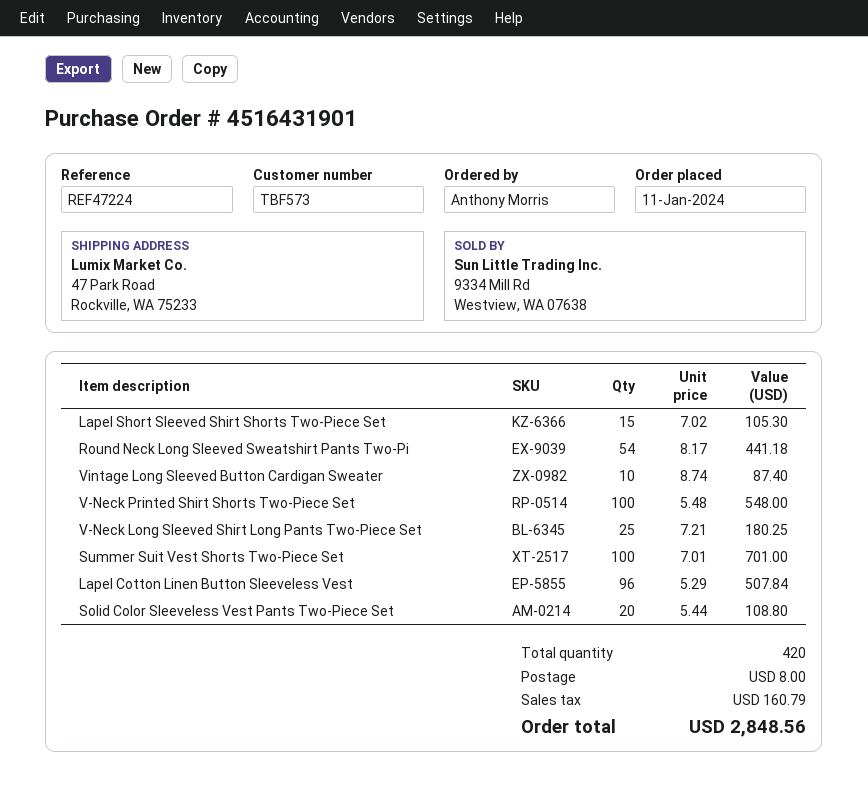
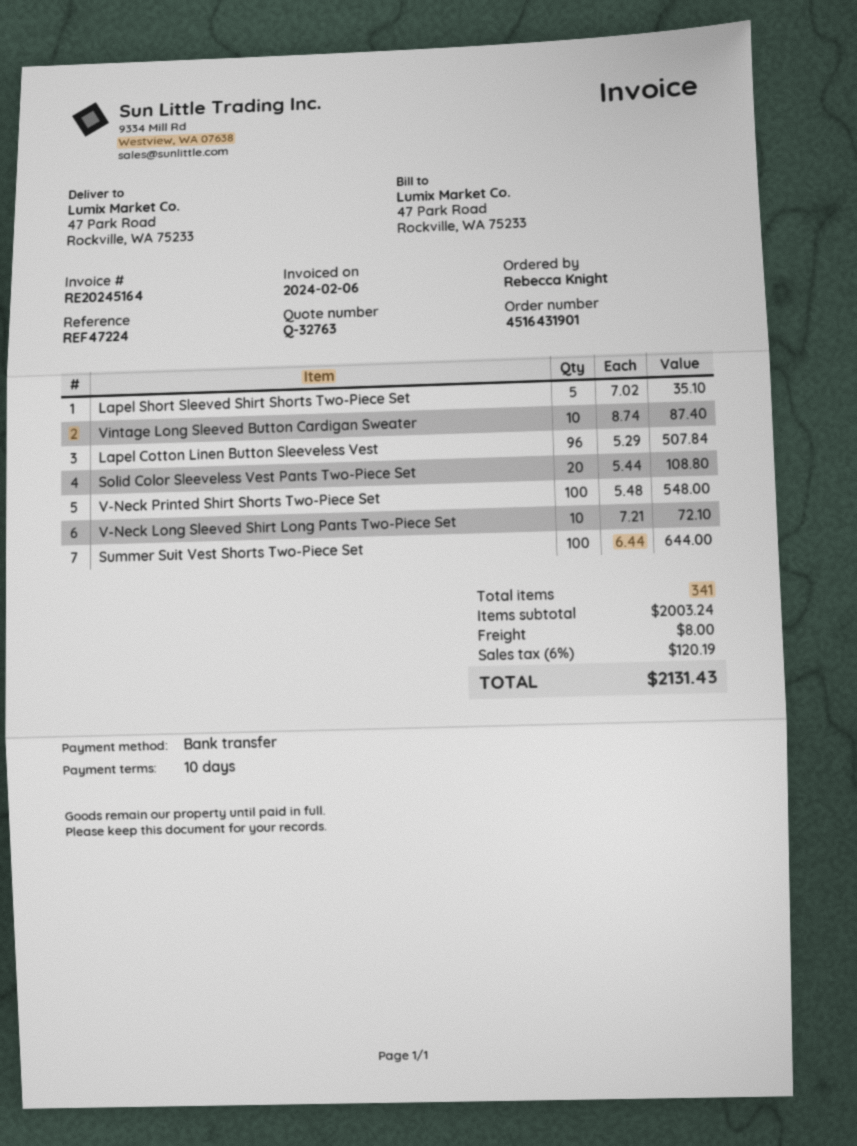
ordered by: Anthony Morris -> Rebecca Knight
Lapel Short Sleeved Shirt Shorts Two-Piece Set: 15 x 7.02 = 105.30 -> 5 x 7.02 = 35.10
Round Neck Long Sleeved Sweatshirt Pants Two-Pi: 54 x 8.17 = 441.18 -> none
V-Neck Long Sleeved Shirt Long Pants Two-Piece Set: 25 x 7.21 = 180.25 -> 10 x 7.21 = 72.10
Summer Suit Vest Shorts Two-Piece Set: 100 x 7.01 = 701.00 -> 100 x 6.44 = 644.00
total quantity: 420 -> 341
tax: 160.79 -> 120.19
total: 2848.56 -> 2131.43

